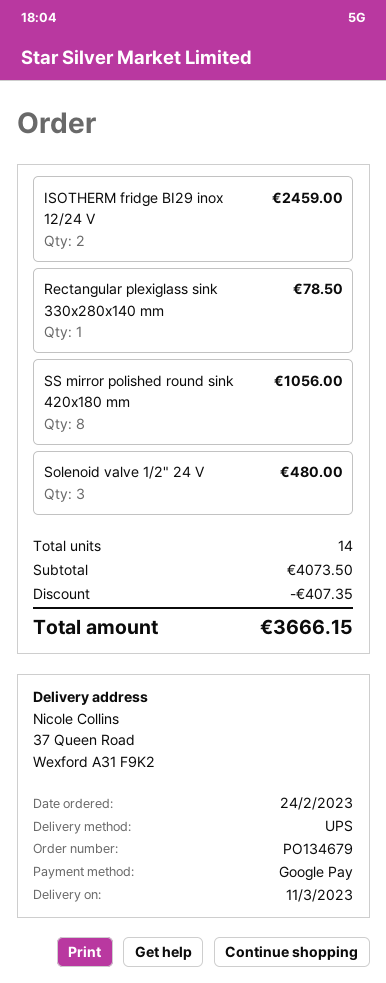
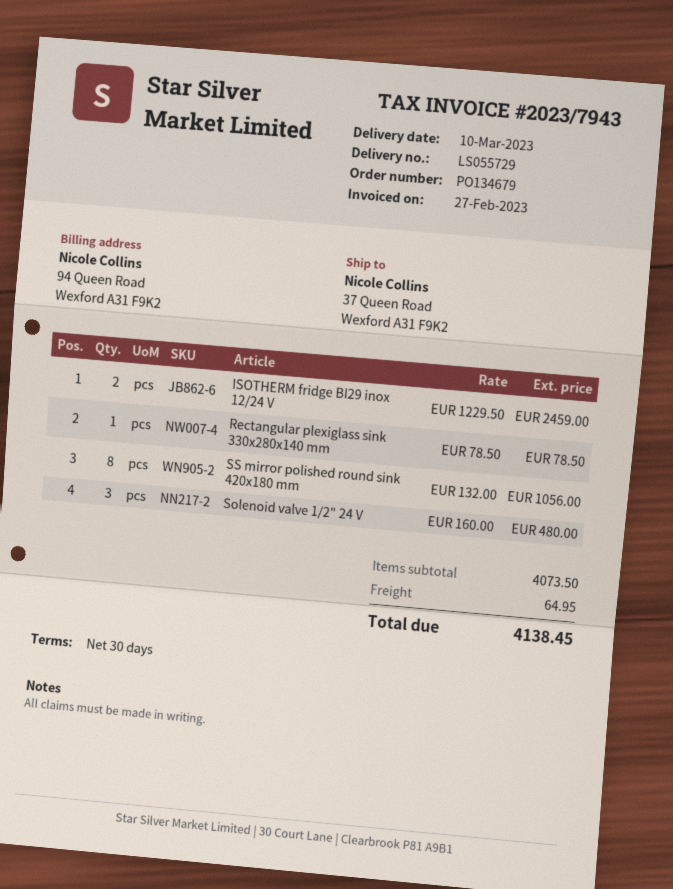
delivery date: 2023-03-11 -> 2023-03-10
discount: 407.35 -> none
shipping: none -> 64.95
total: 3666.15 -> 4138.45

